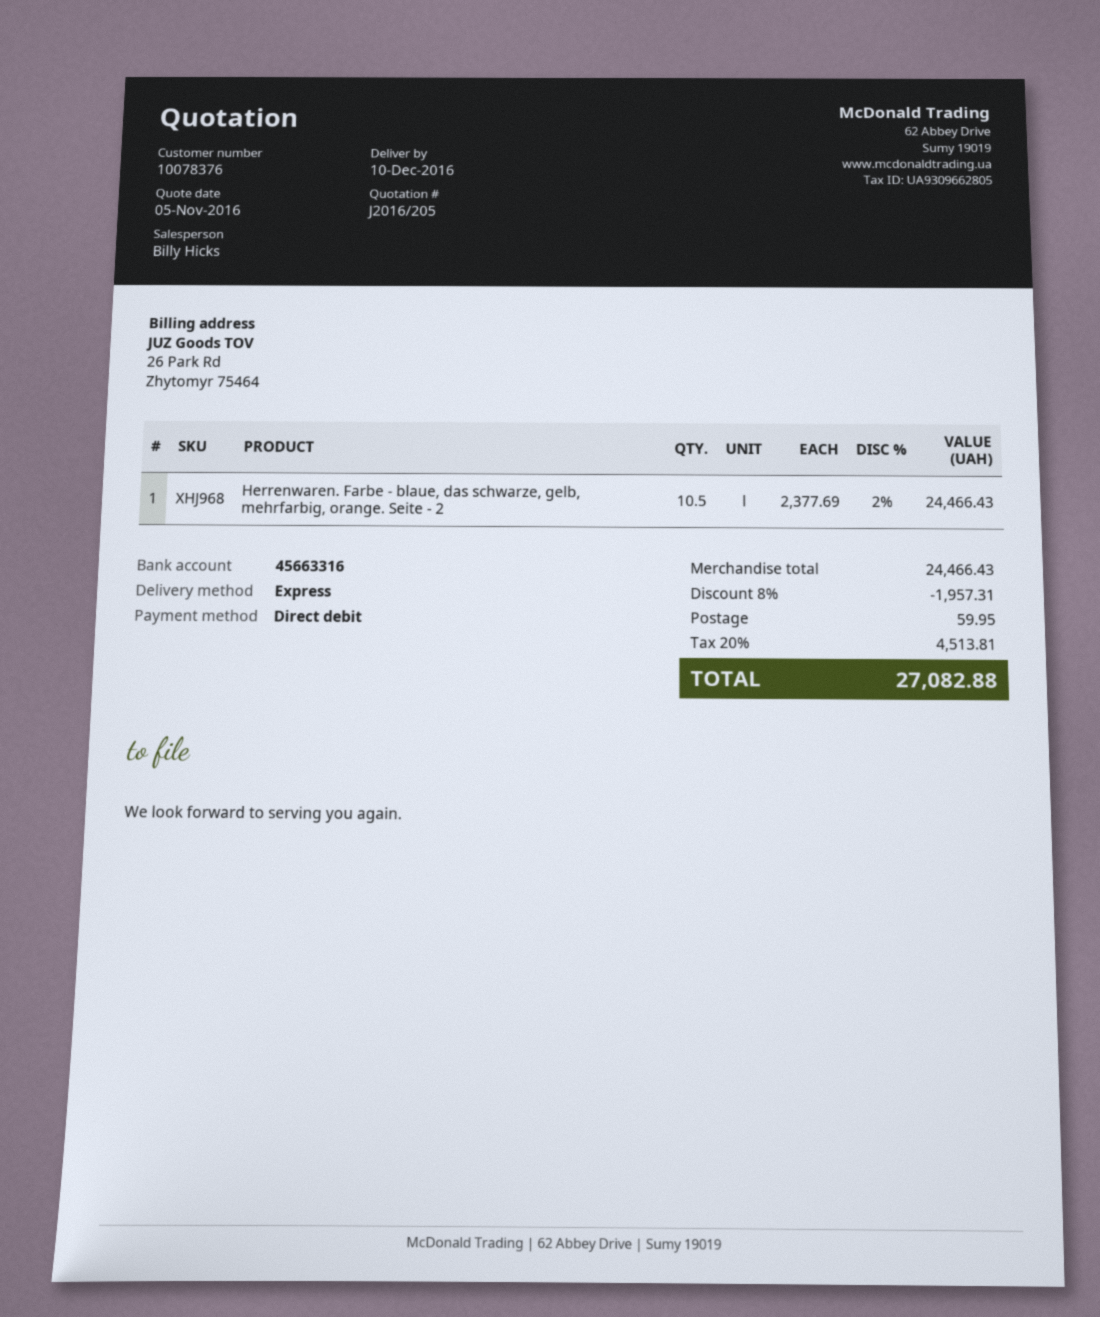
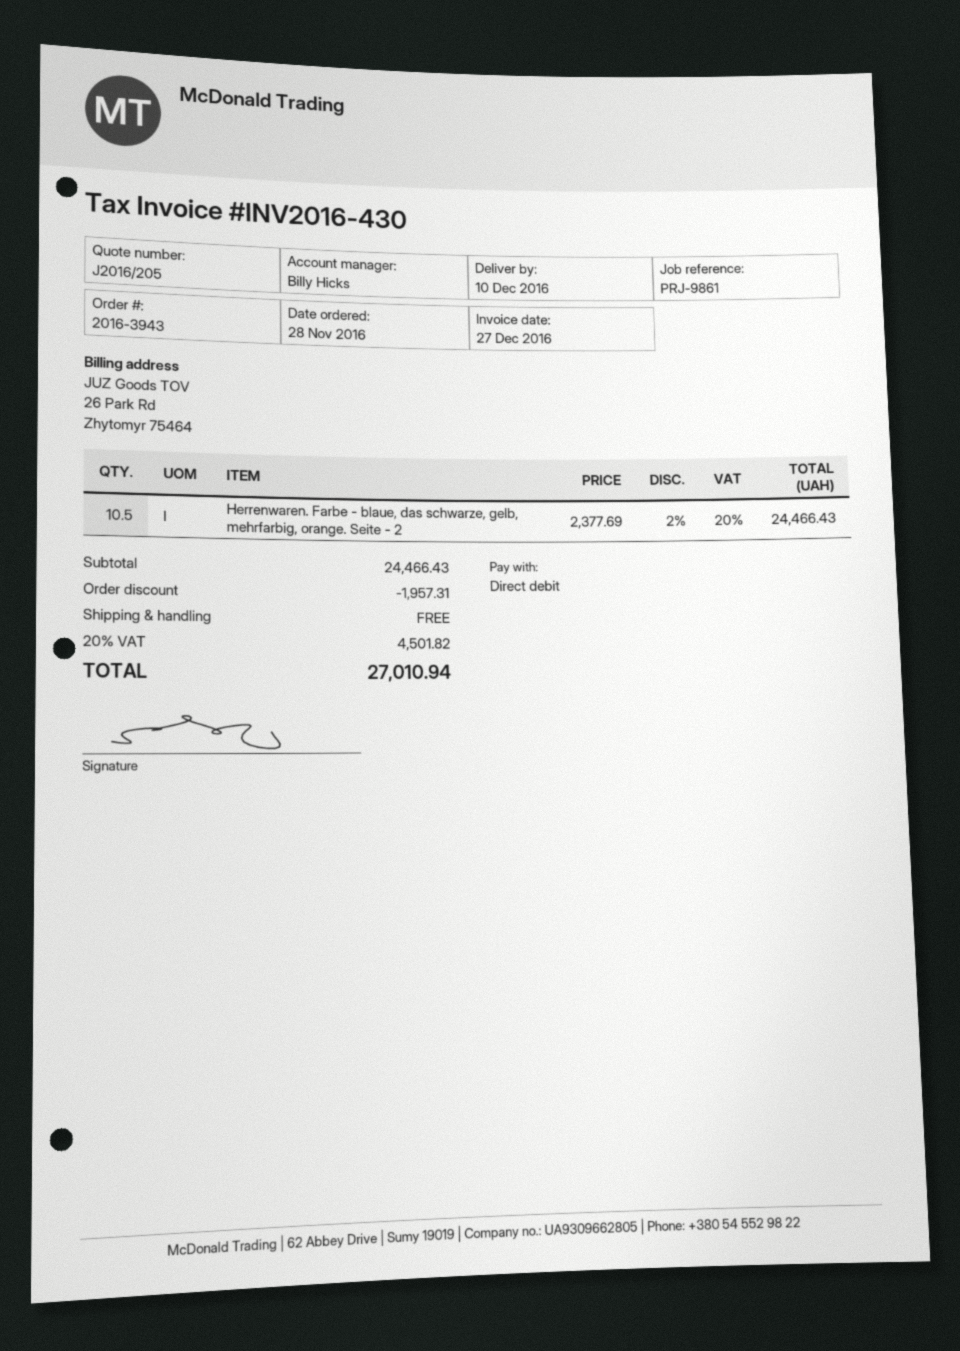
shipping: 59.95 -> 0.00
tax: 20% = 4513.81 -> 20% = 4501.82
total: 27082.88 -> 27010.94

